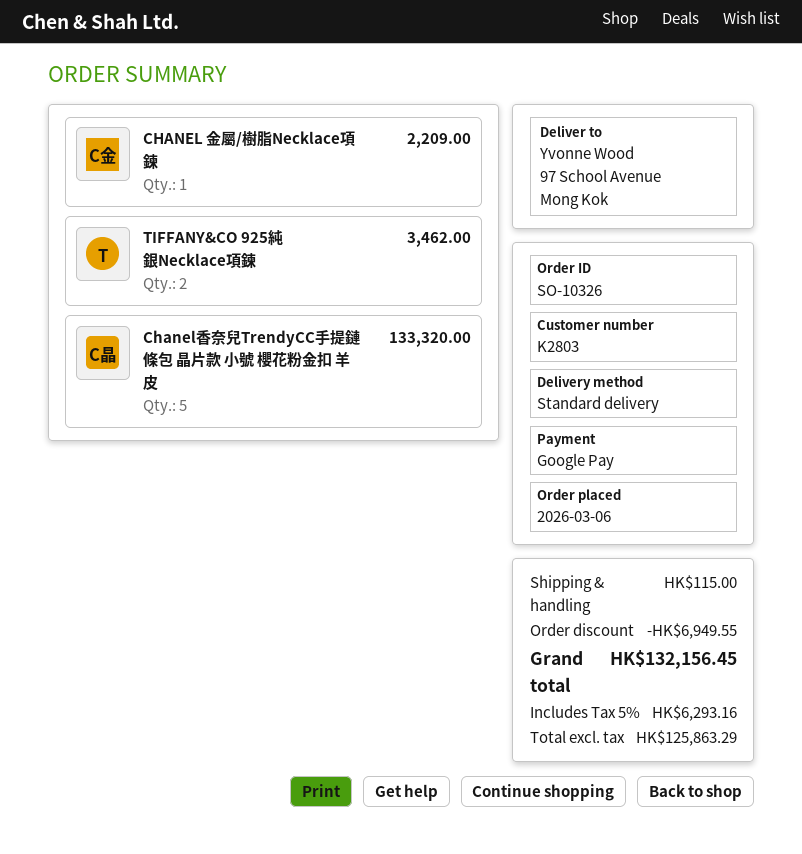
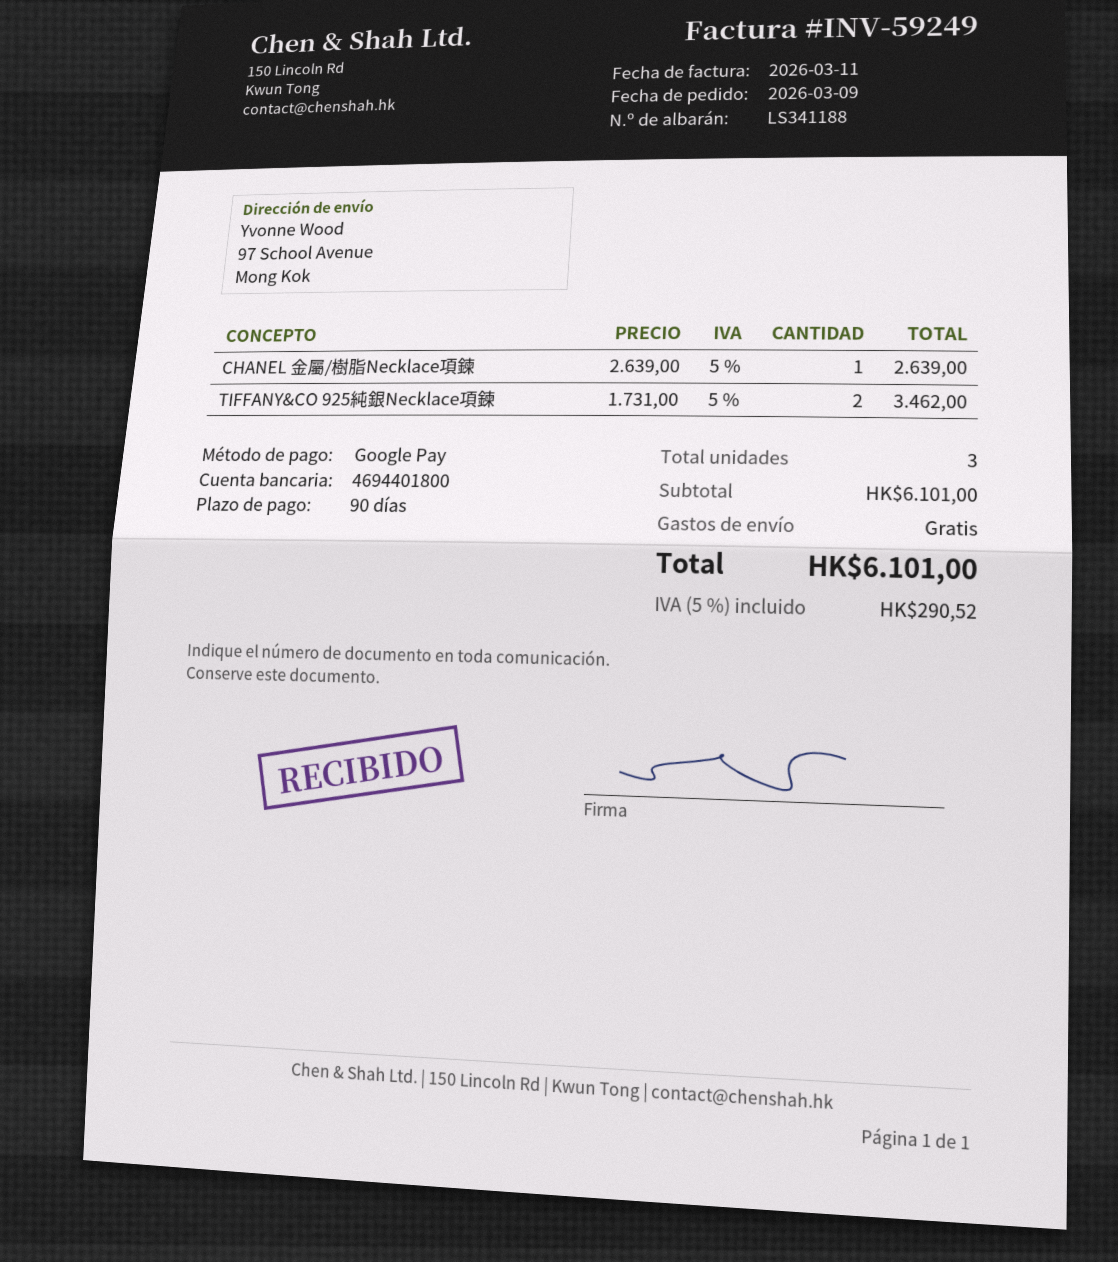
order date: 2026-03-06 -> 2026-03-09
CHANEL 金屬/樹脂Necklace項鍊: 1 for 2209.00 -> 1 for 2639.00
Chanel香奈兒TrendyCC手提鏈條包 晶片款 小號 櫻花粉金扣 羊皮: 5 for 133320.00 -> none
discount: 6949.55 -> none
shipping: 115.00 -> 0.00
tax: 5% = 6293.16 -> 5% = 290.52
total: 132156.45 -> 6101.00

